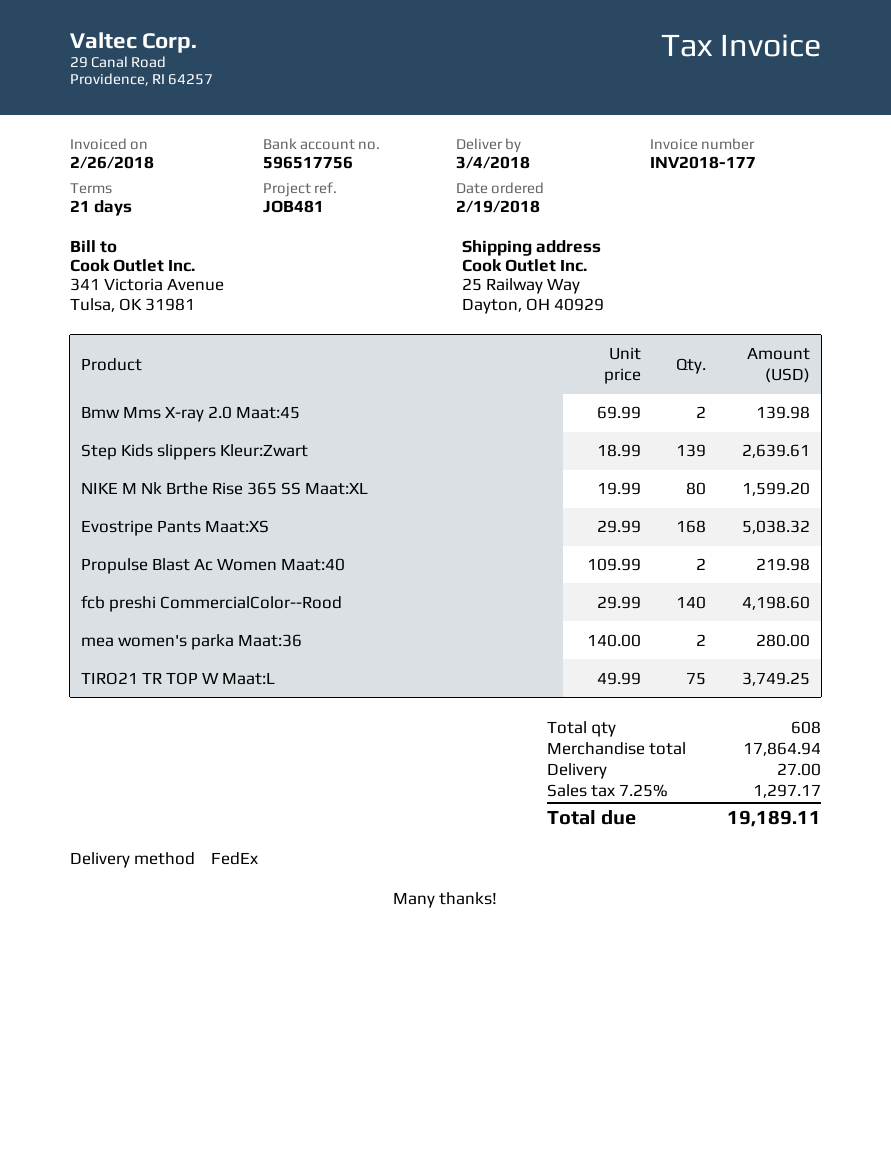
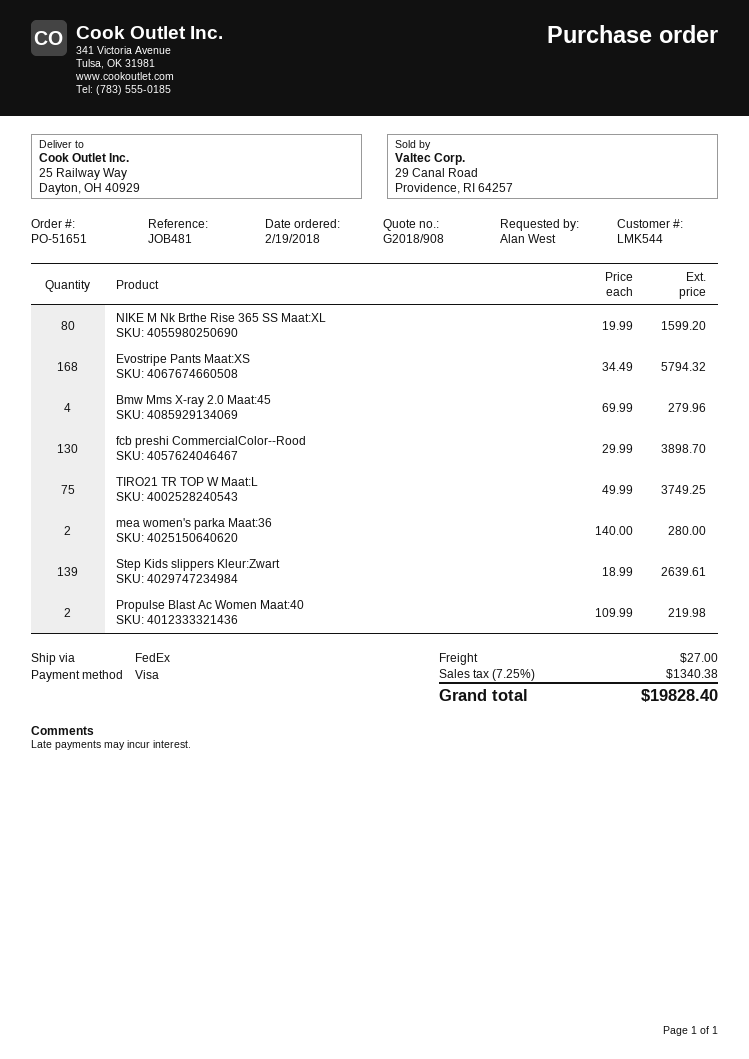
Bmw Mms X-ray 2.0 Maat:45: 2 x 69.99 = 139.98 -> 4 x 69.99 = 279.96
Evostripe Pants Maat:XS: 168 x 29.99 = 5038.32 -> 168 x 34.49 = 5794.32
fcb preshi CommercialColor--Rood: 140 x 29.99 = 4198.60 -> 130 x 29.99 = 3898.70
tax: 7.25% = 1297.17 -> 7.25% = 1340.38
total: 19189.11 -> 19828.40

